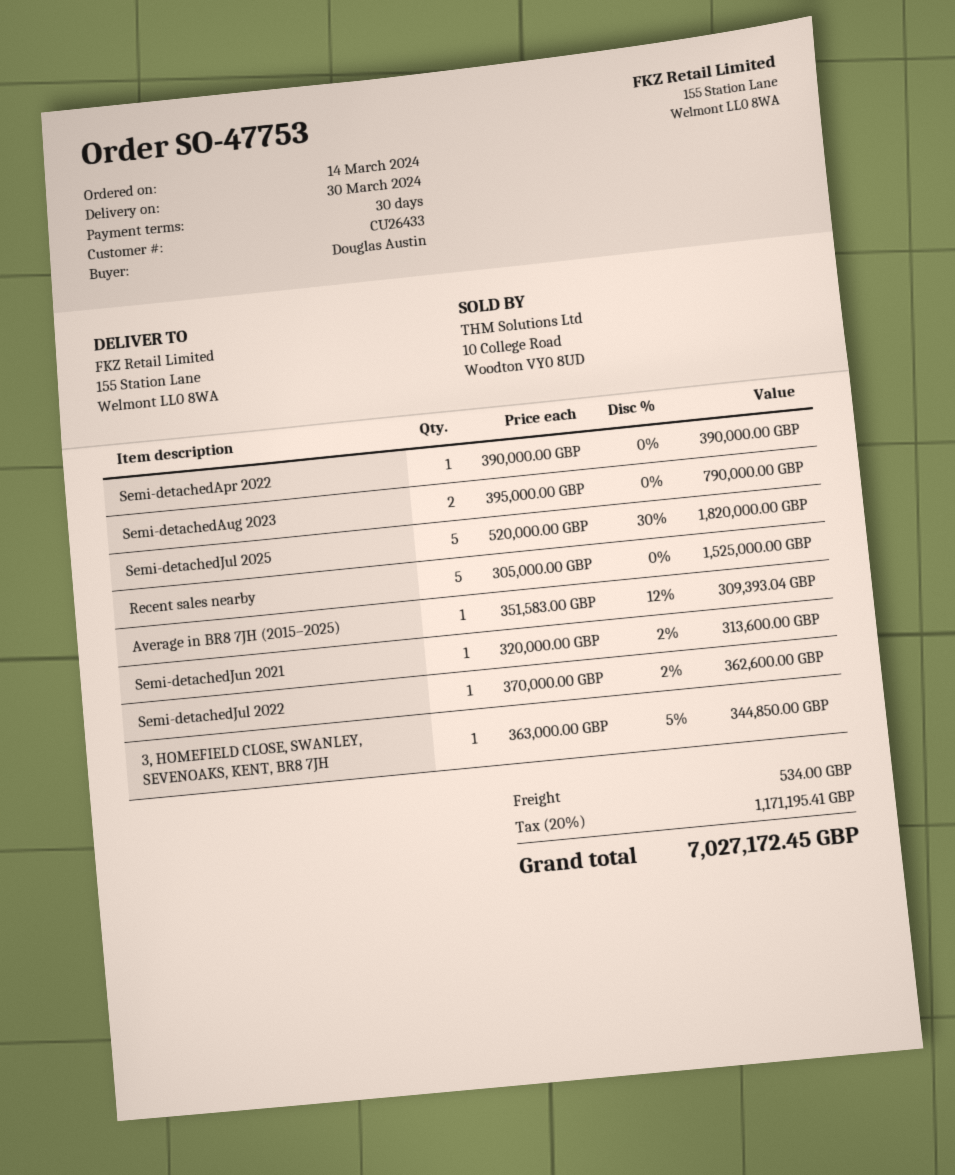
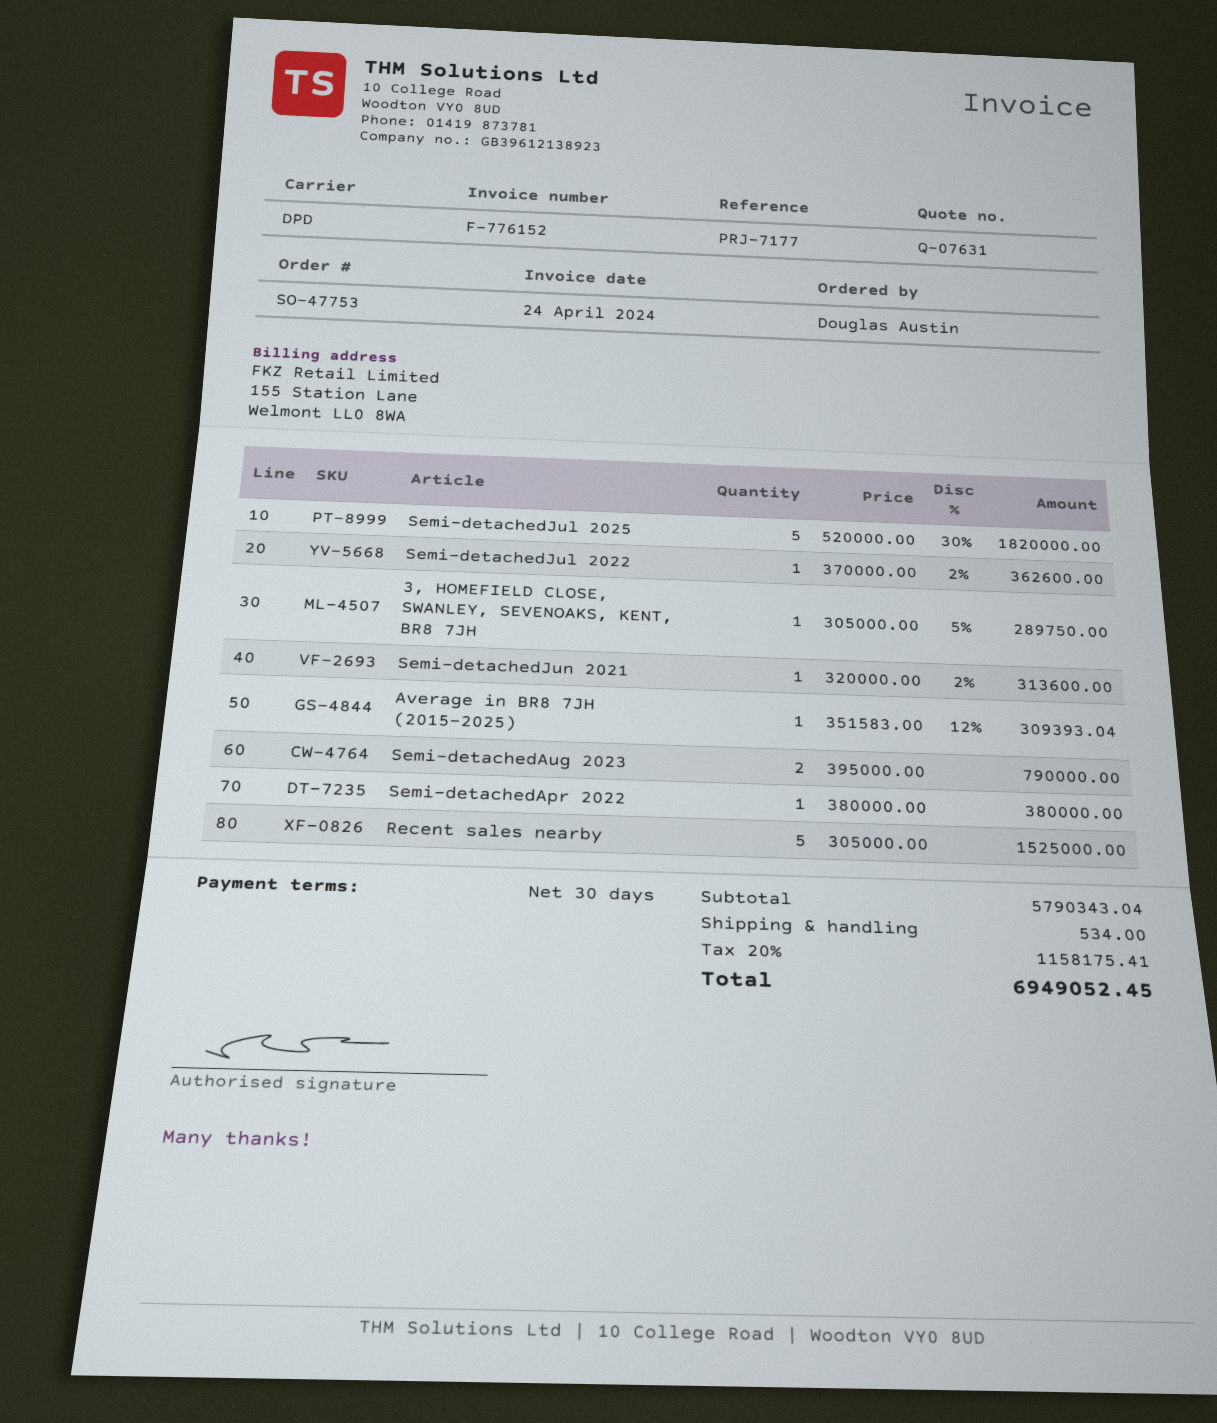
Semi-detachedApr 2022: 1 x 390000.00 = 390000.00 -> 1 x 380000.00 = 380000.00
3, HOMEFIELD CLOSE, SWANLEY, SEVENOAKS, KENT, BR8 7JH: 1 x 363000.00 - 5% = 344850.00 -> 1 x 305000.00 - 5% = 289750.00
tax: 20% = 1171195.41 -> 20% = 1158175.41
total: 7027172.45 -> 6949052.45

